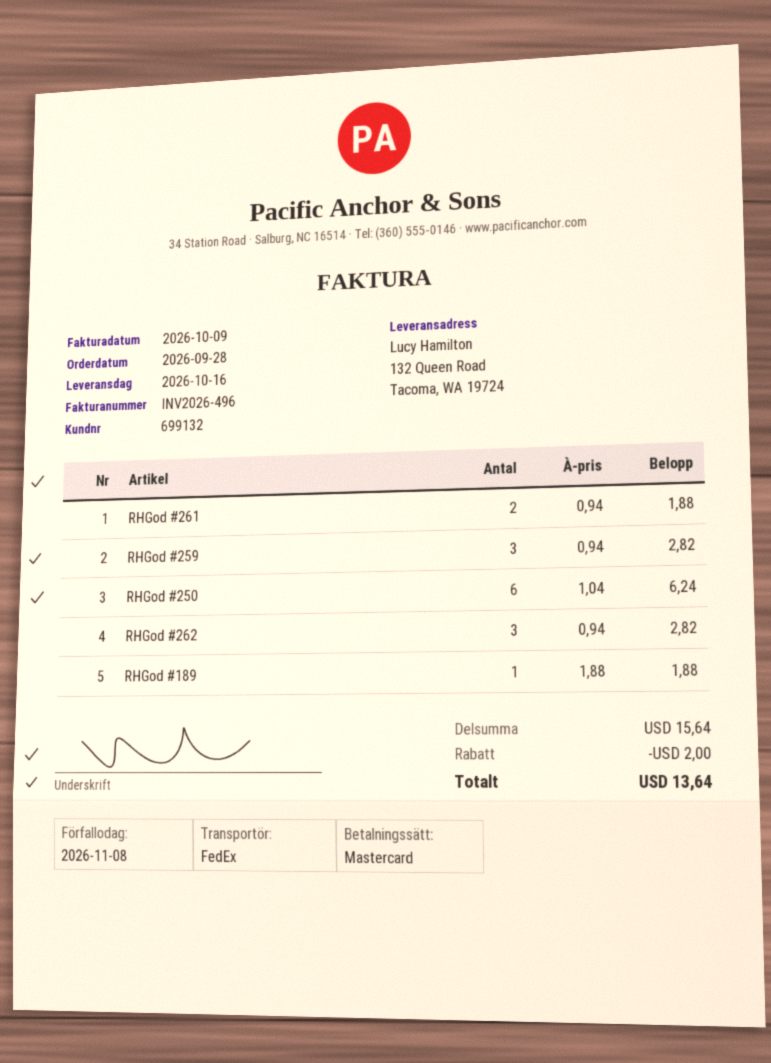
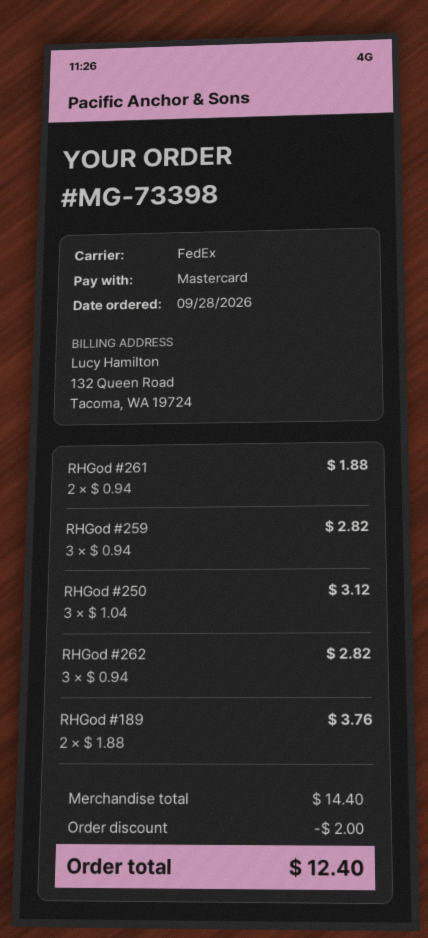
RHGod #250: 6 x 1.04 = 6.24 -> 3 x 1.04 = 3.12
RHGod #189: 1 x 1.88 = 1.88 -> 2 x 1.88 = 3.76
subtotal: 15.64 -> 14.40
total: 13.64 -> 12.40

